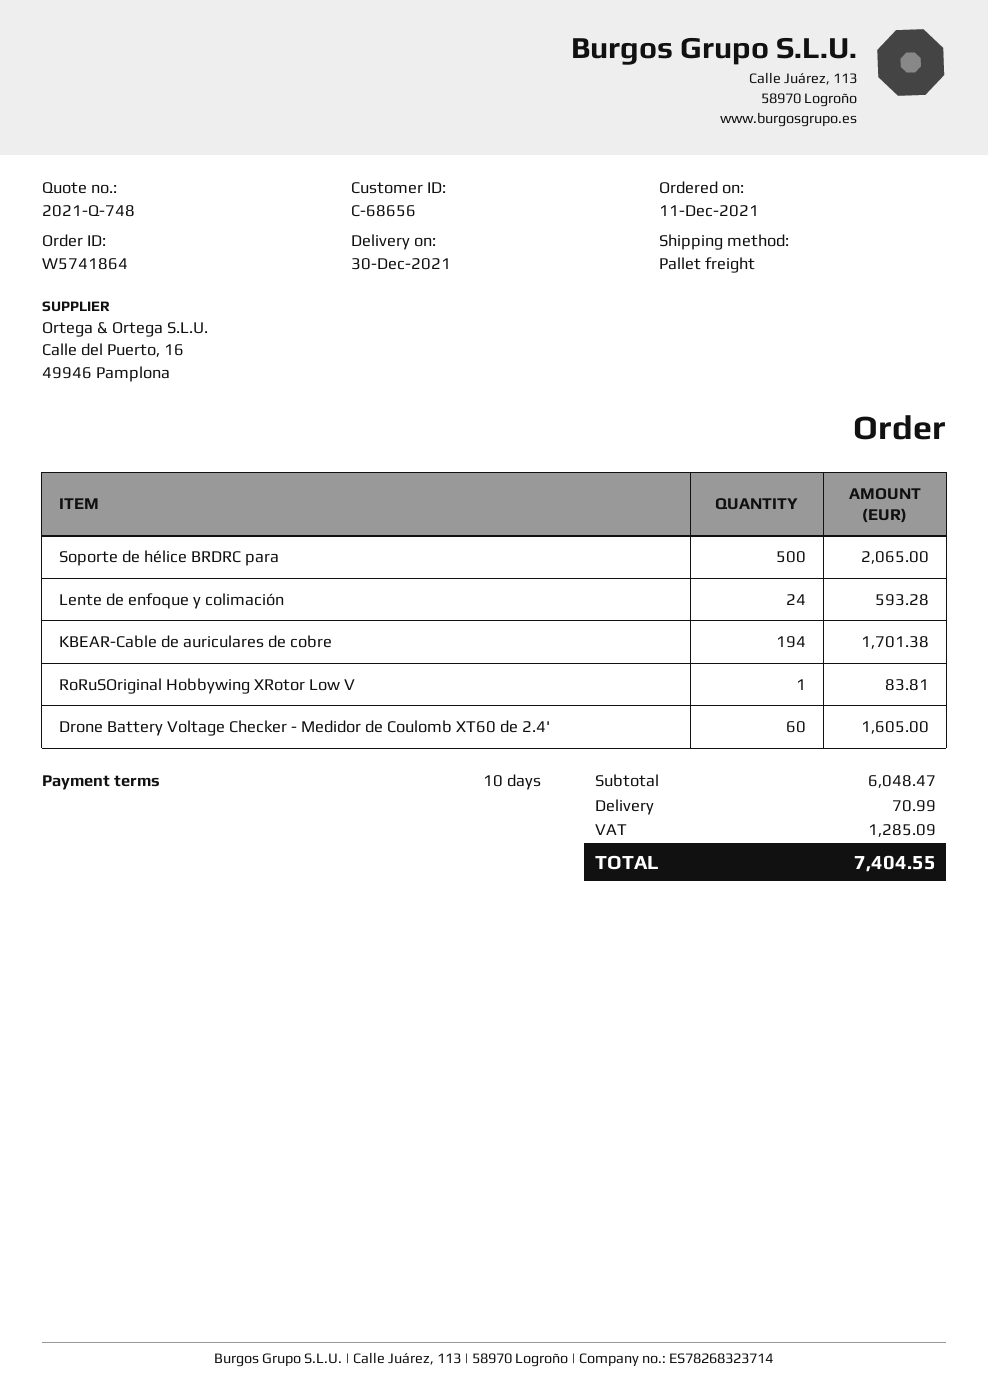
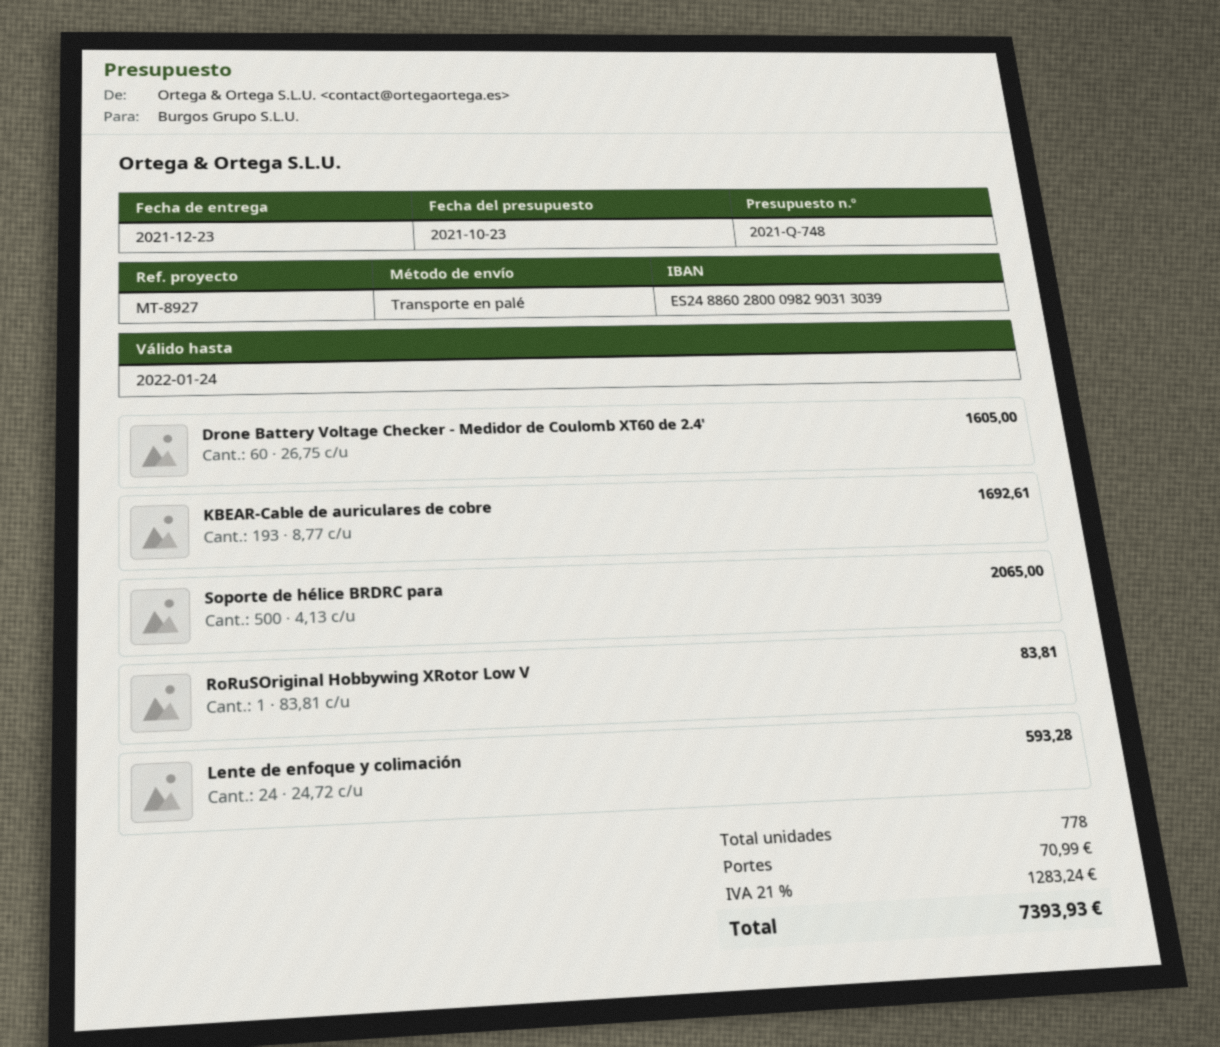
delivery date: 2021-12-30 -> 2021-12-23
KBEAR-Cable de auriculares de cobre: 194 for 1701.38 -> 193 for 1692.61
tax: 1285.09 -> 1283.24
total: 7404.55 -> 7393.93

